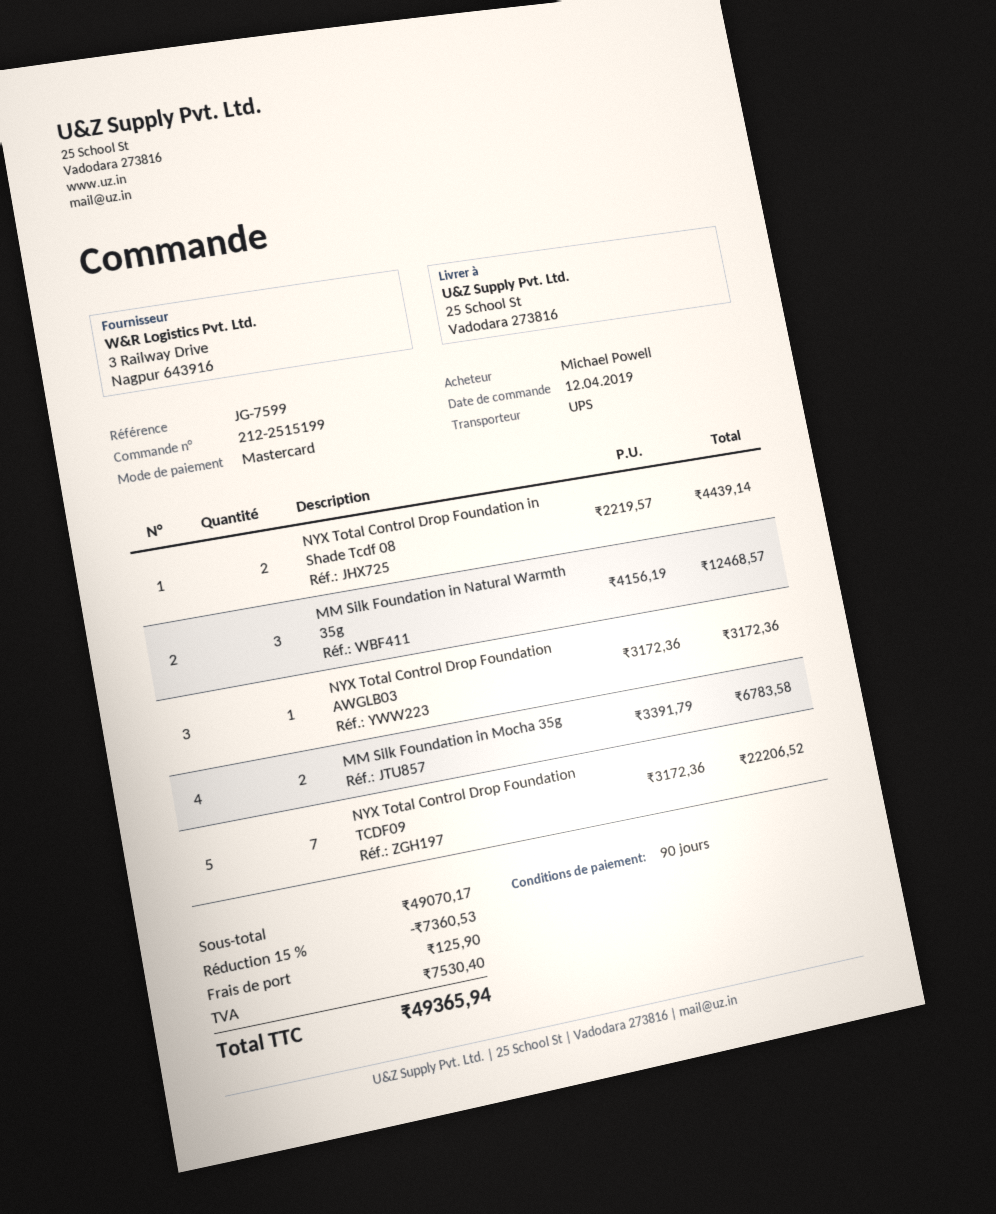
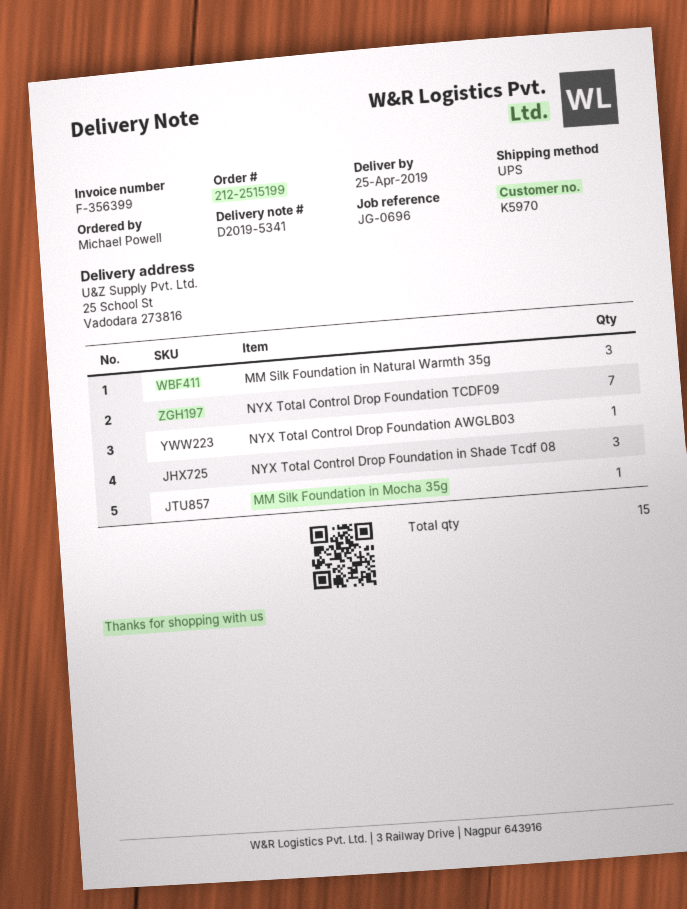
reference: JG-7599 -> JG-0696
NYX Total Control Drop Foundation in Shade Tcdf 08: 2 -> 3
MM Silk Foundation in Mocha 35g: 2 -> 1

